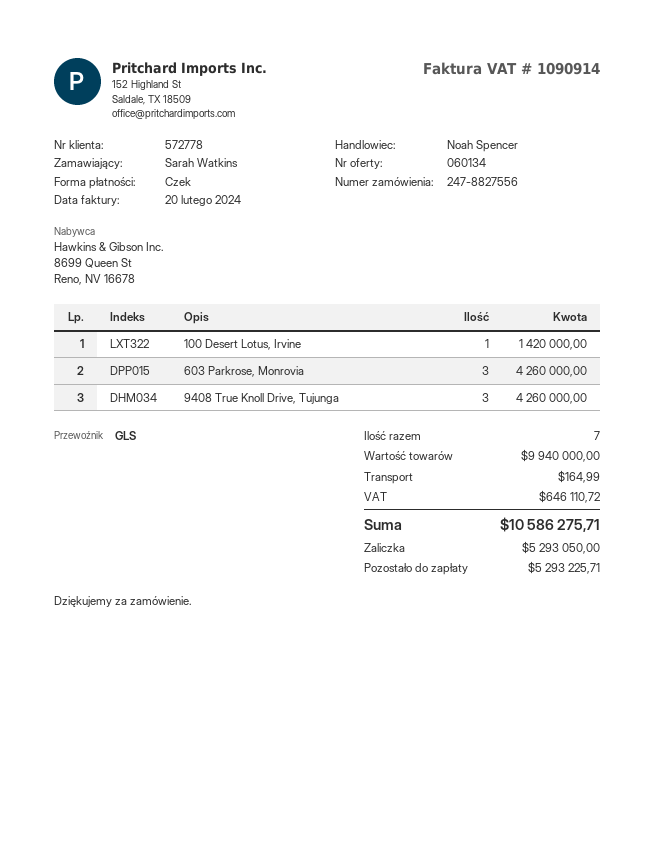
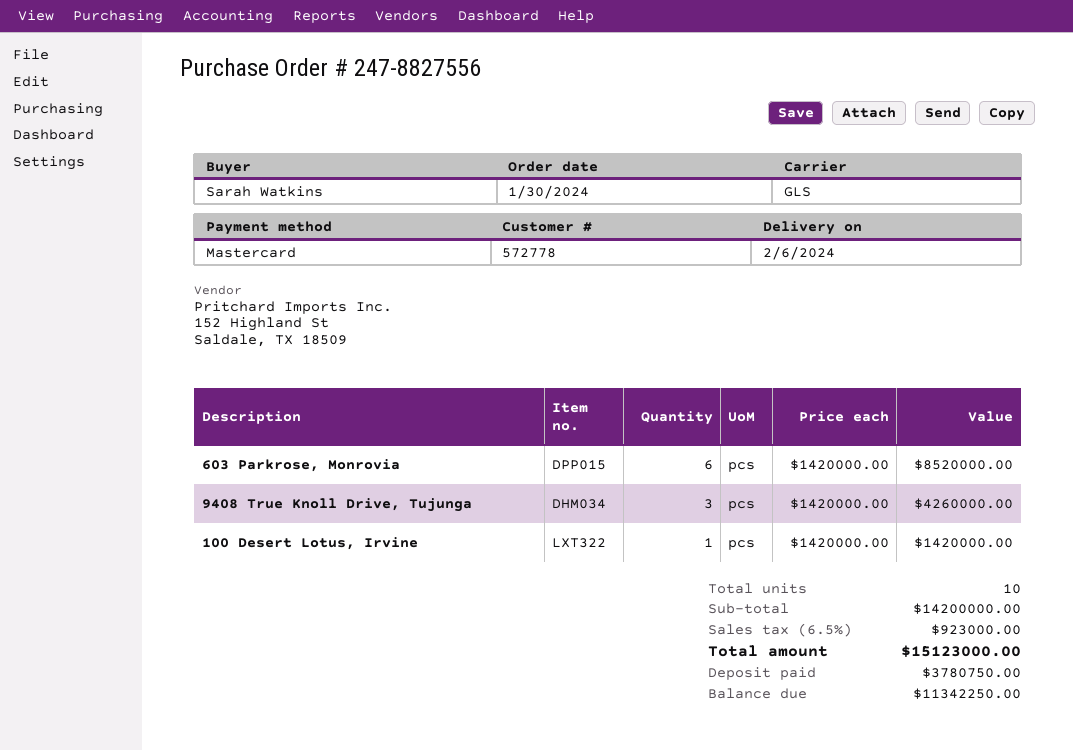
payment method: cheque -> Mastercard
603 Parkrose, Monrovia: 3 for 4260000.00 -> 6 for 8520000.00
total quantity: 7 -> 10
subtotal: 9940000.00 -> 14200000.00
shipping: 164.99 -> none
tax: 646110.72 -> 923000.00
total: 10586275.71 -> 15123000.00
deposit: 5293050.00 -> 3780750.00
balance: 5293225.71 -> 11342250.00

